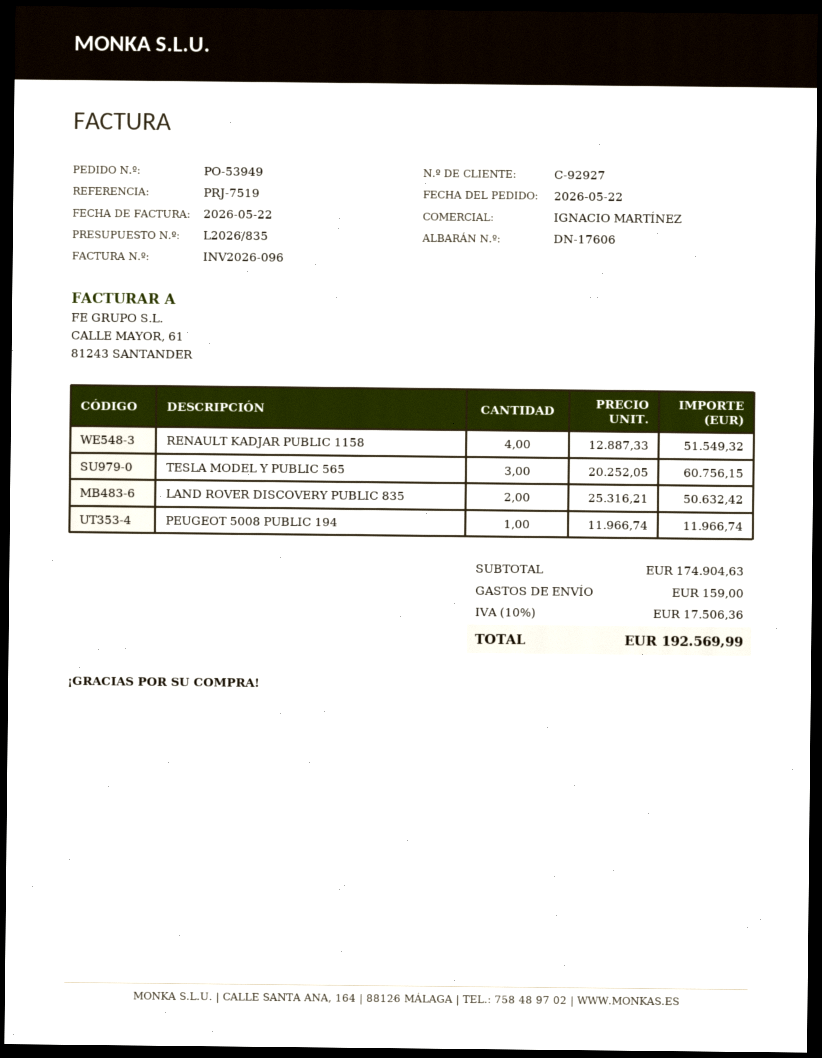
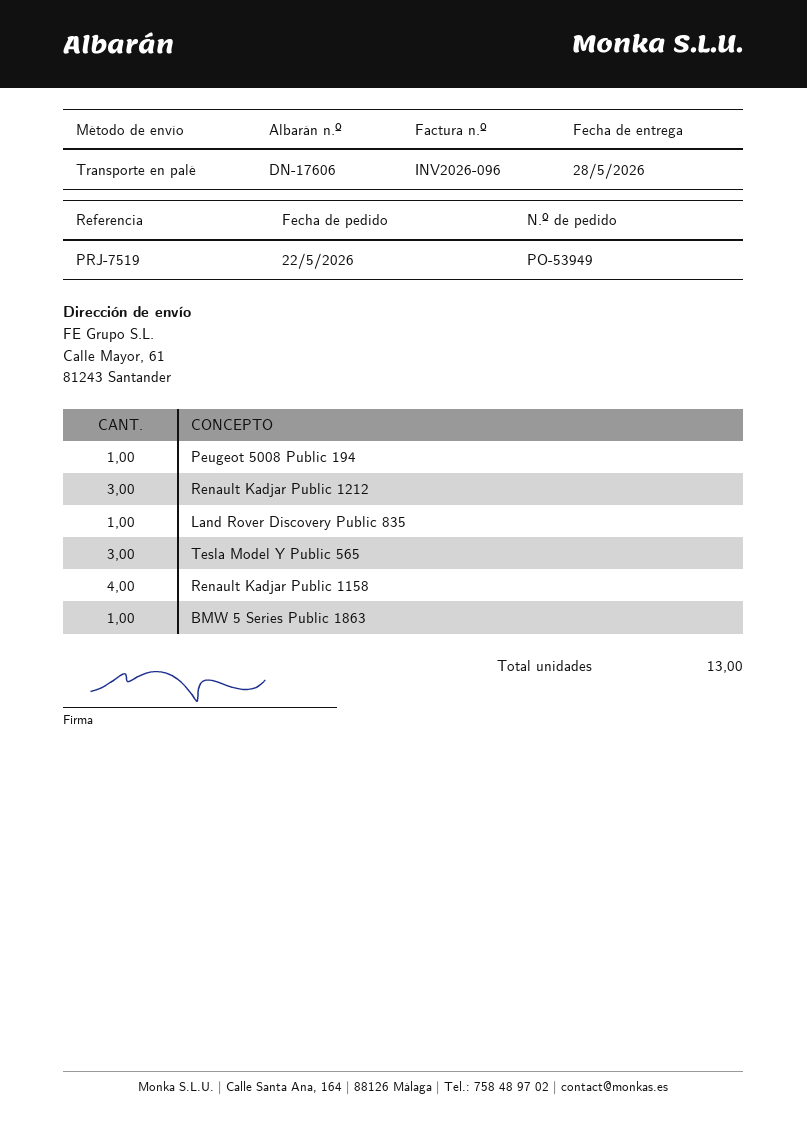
LAND ROVER DISCOVERY PUBLIC 835: 2 -> 1
Renault Kadjar Public 1212: none -> 3
BMW 5 Series Public 1863: none -> 1

